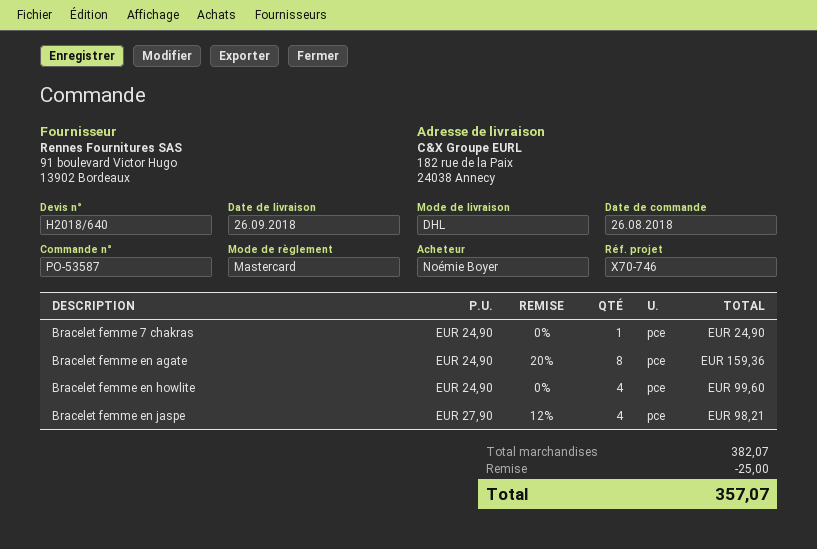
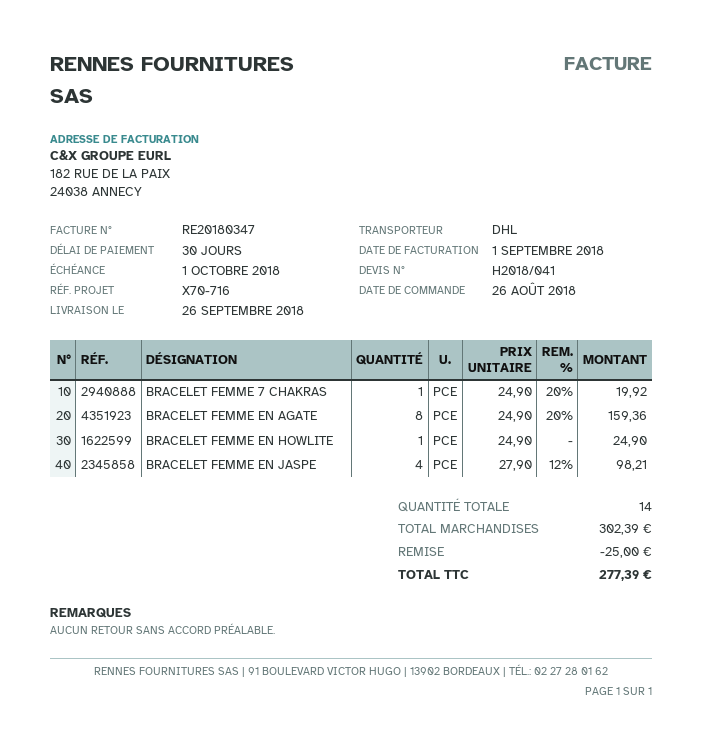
quote number: H2018/640 -> H2018/041
reference: X70-746 -> X70-716
Bracelet femme 7 chakras: 1 x 24.90 = 24.90 -> 1 x 24.90 - 20% = 19.92
Bracelet femme en howlite: 4 x 24.90 = 99.60 -> 1 x 24.90 = 24.90
subtotal: 382.07 -> 302.39
total: 357.07 -> 277.39

